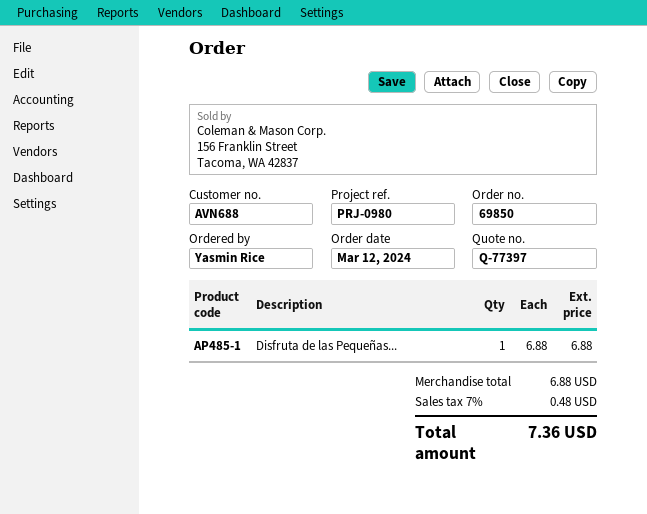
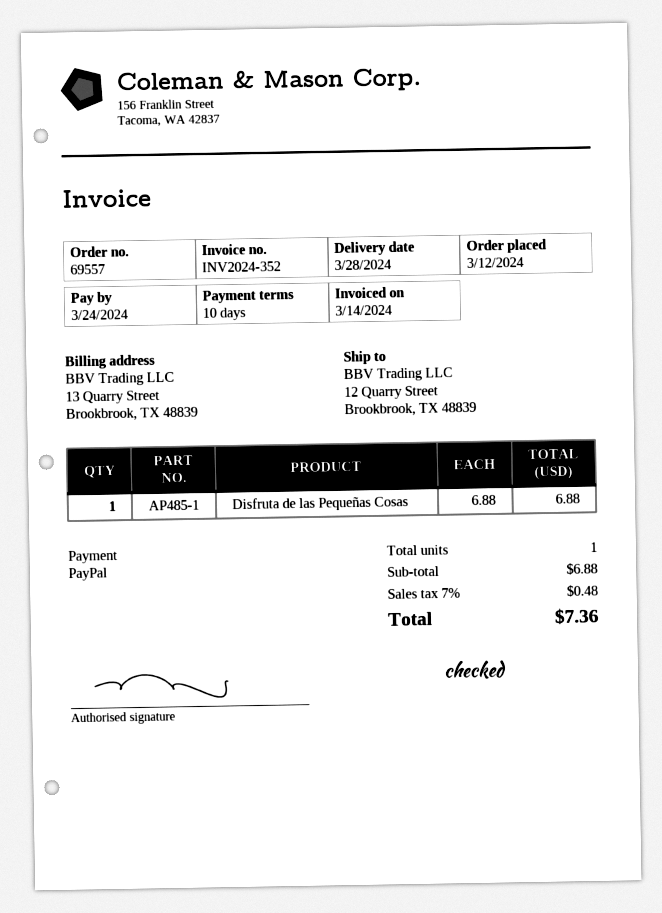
order number: 69850 -> 69557

